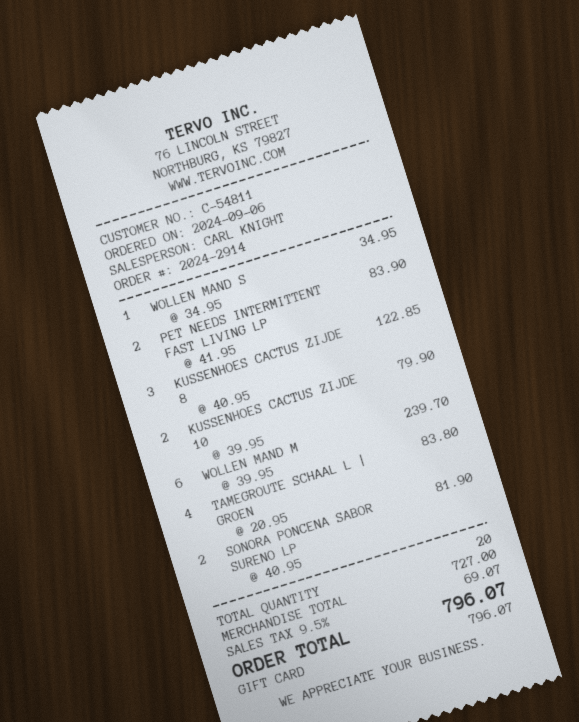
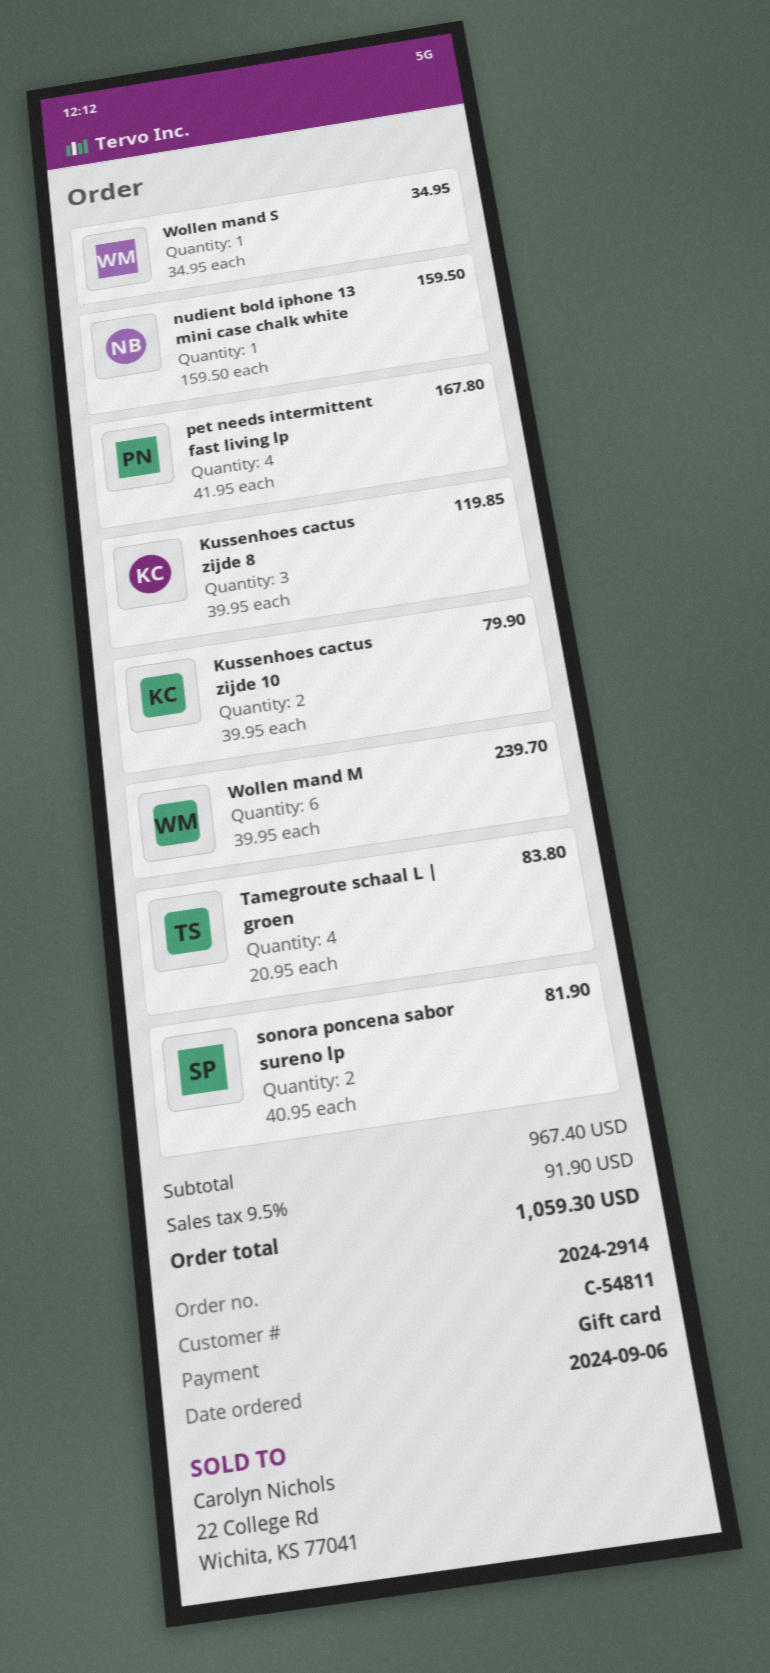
PET NEEDS INTERMITTENT FAST LIVING LP: 2 x 41.95 = 83.90 -> 4 x 41.95 = 167.80
KUSSENHOES CACTUS ZIJDE 8: 3 x 40.95 = 122.85 -> 3 x 39.95 = 119.85
nudient bold iphone 13 mini case chalk white: none -> 1 x 159.50 = 159.50
subtotal: 727.00 -> 967.40
tax: 9.5% = 69.07 -> 9.5% = 91.90
total: 796.07 -> 1059.30

